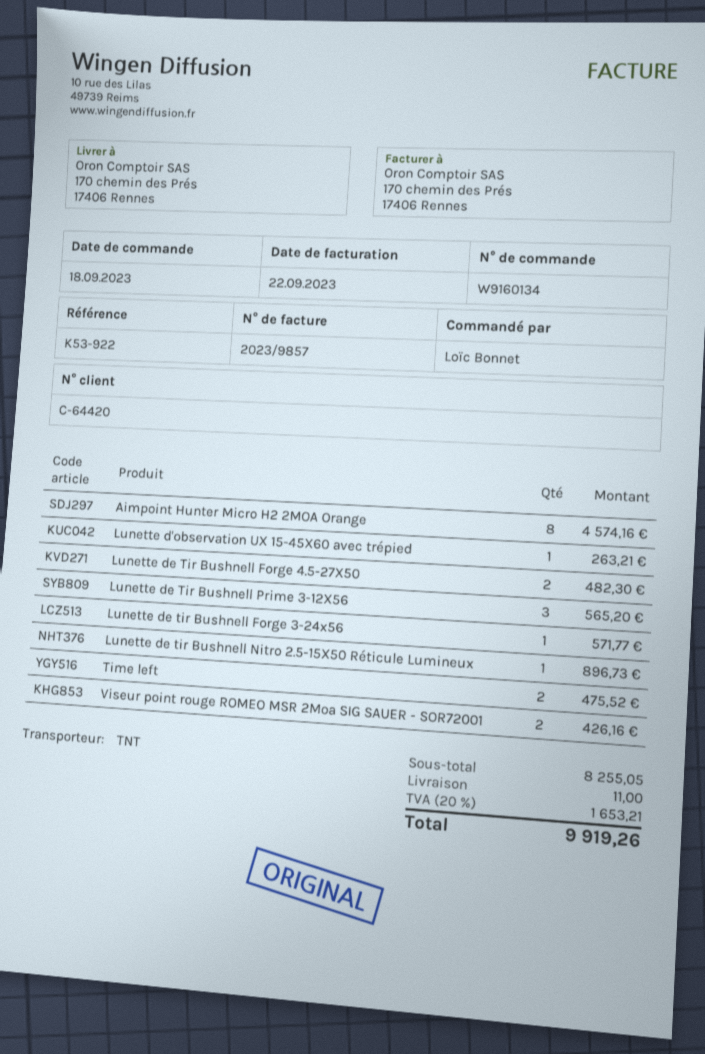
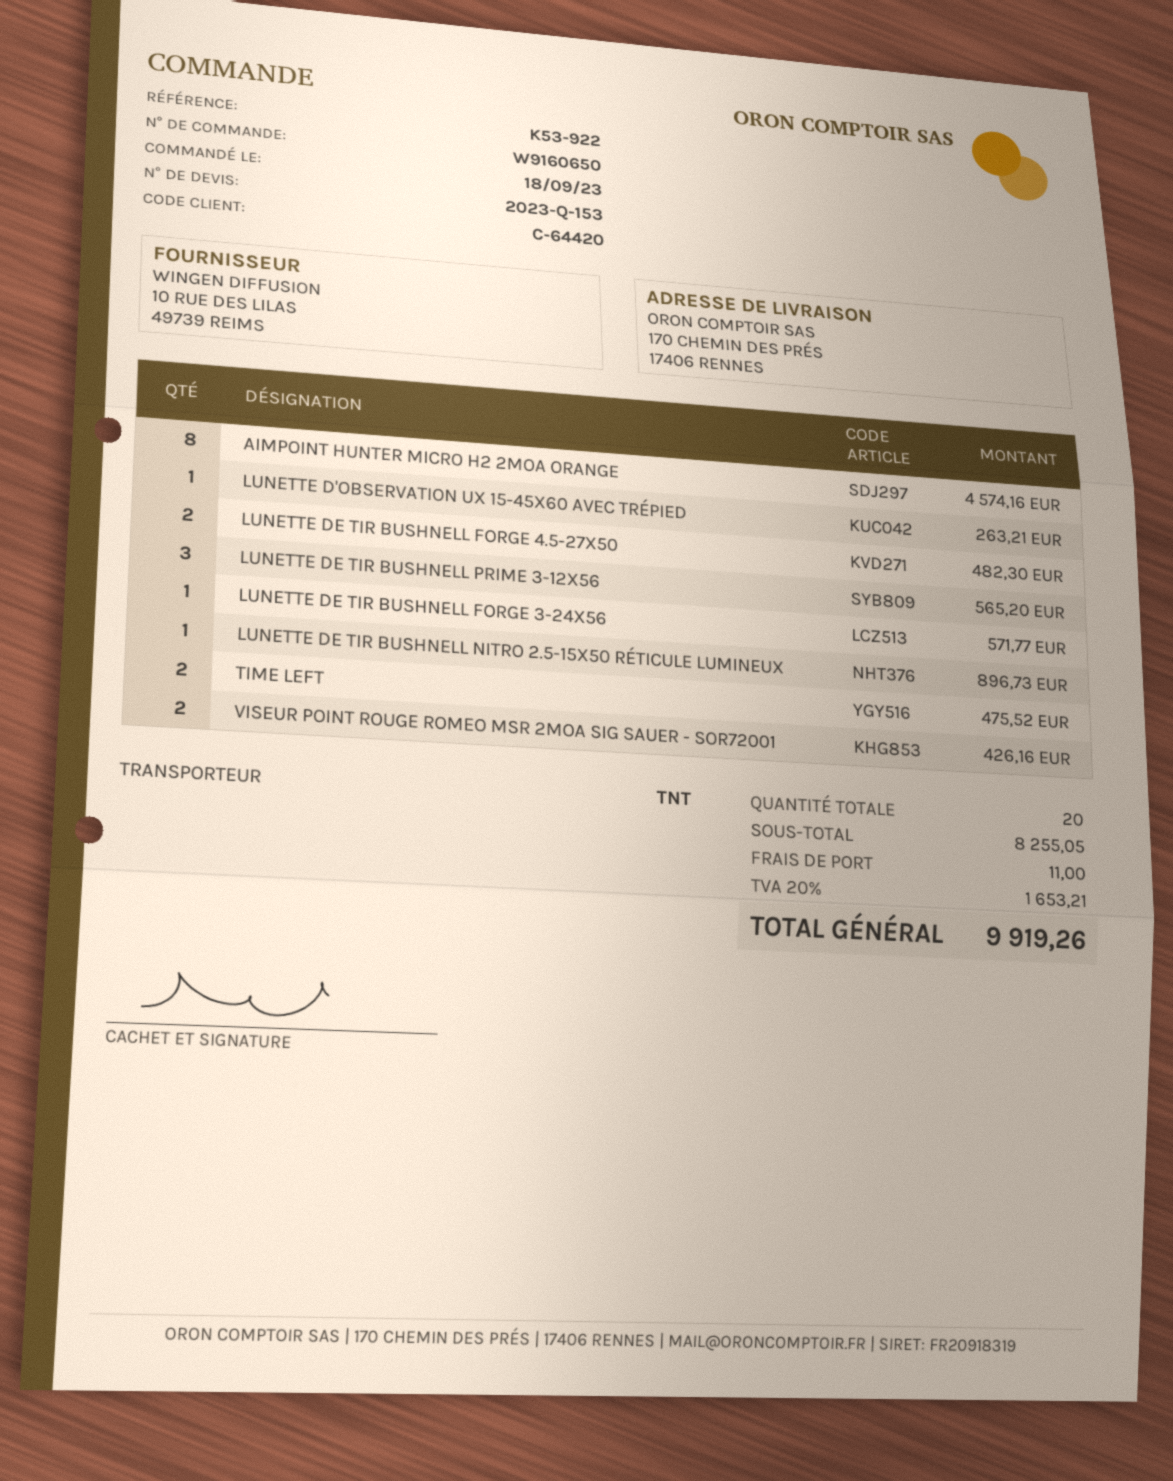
order number: W9160134 -> W9160650

